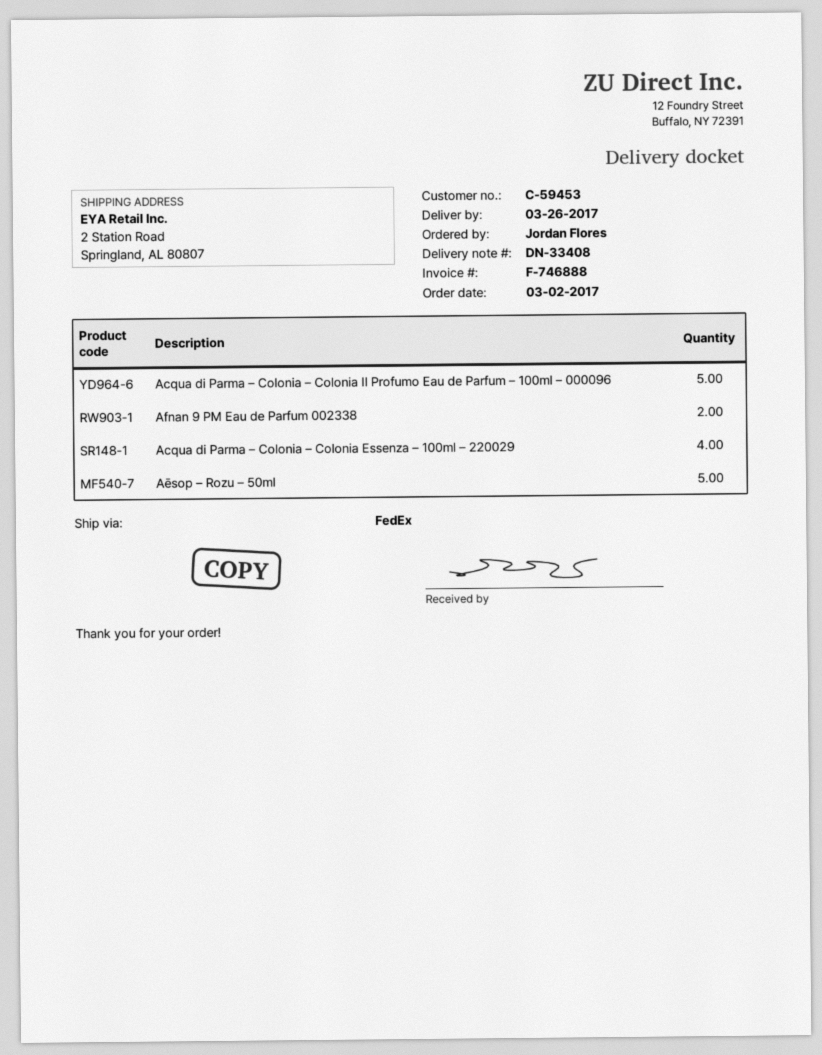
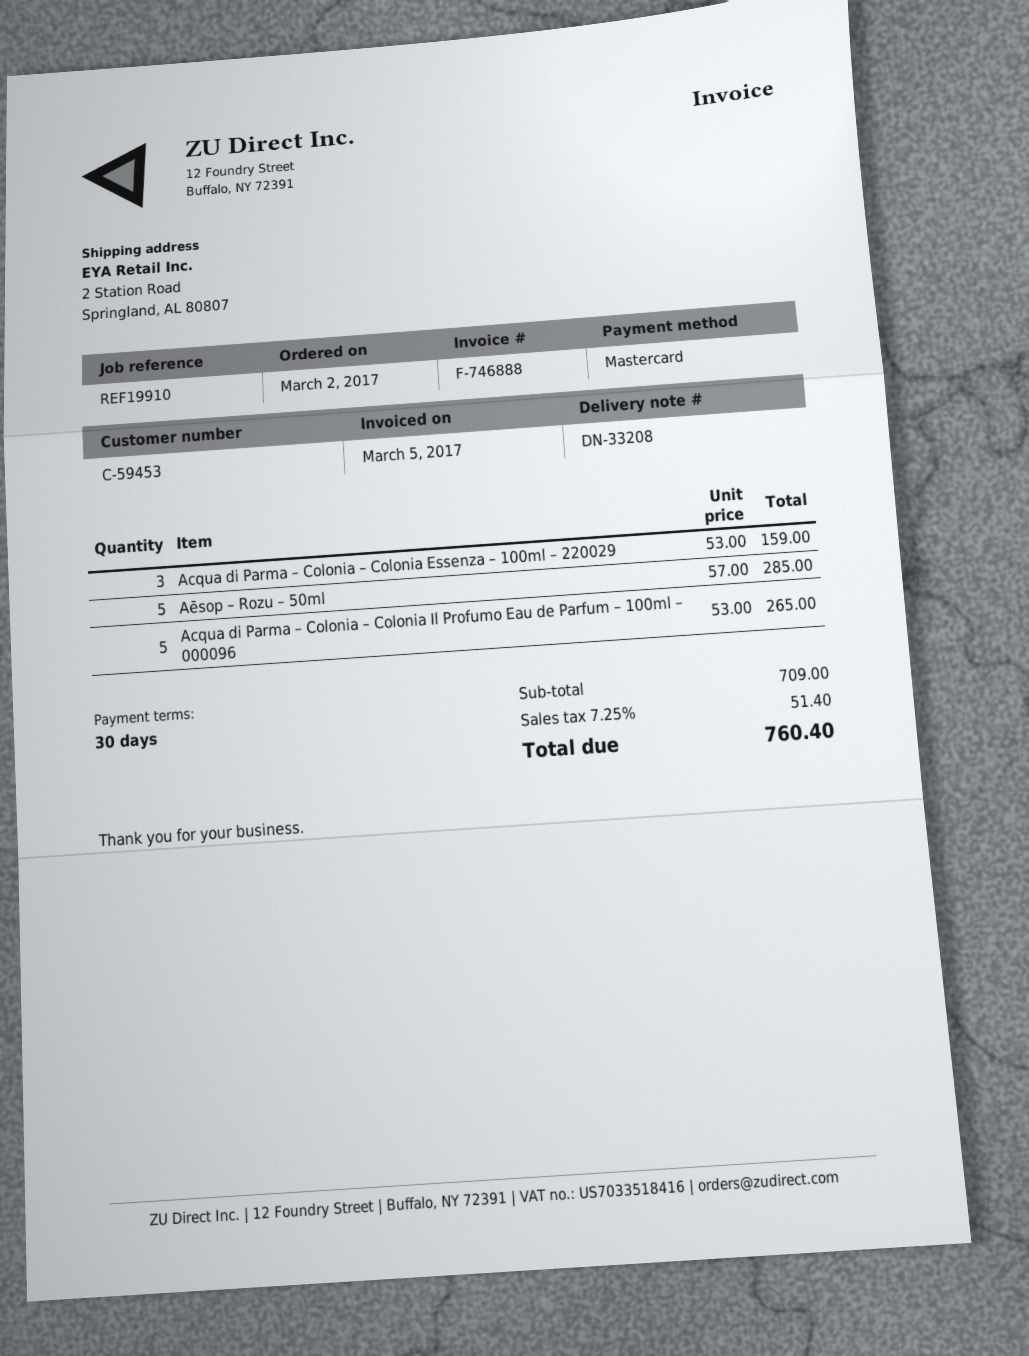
delivery note number: DN-33408 -> DN-33208
Afnan 9 PM Eau de Parfum 002338: 2 -> none
Acqua di Parma – Colonia – Colonia Essenza – 100ml – 220029: 4 -> 3

